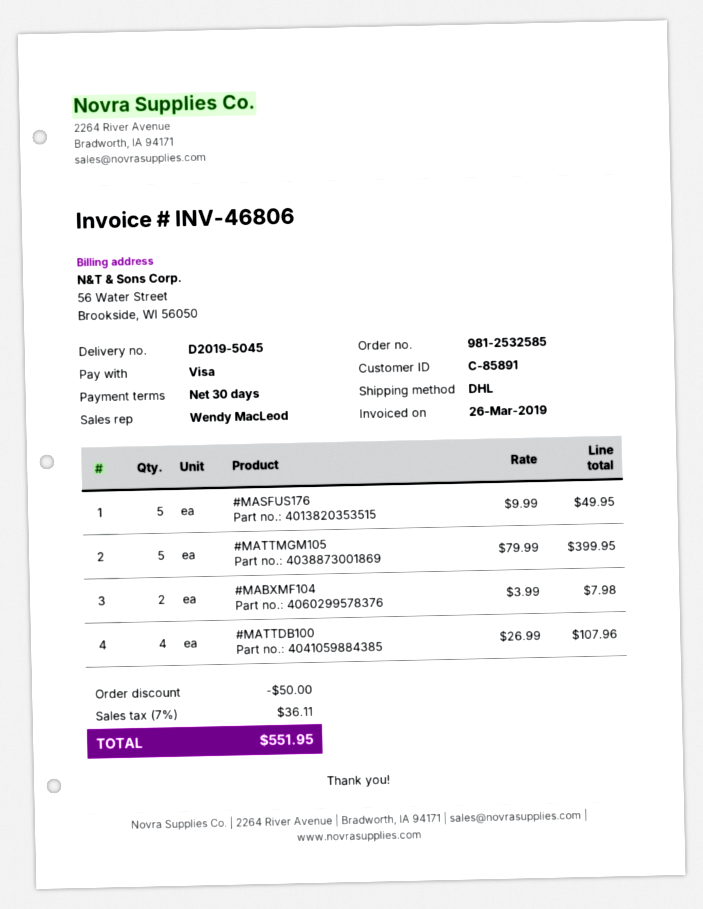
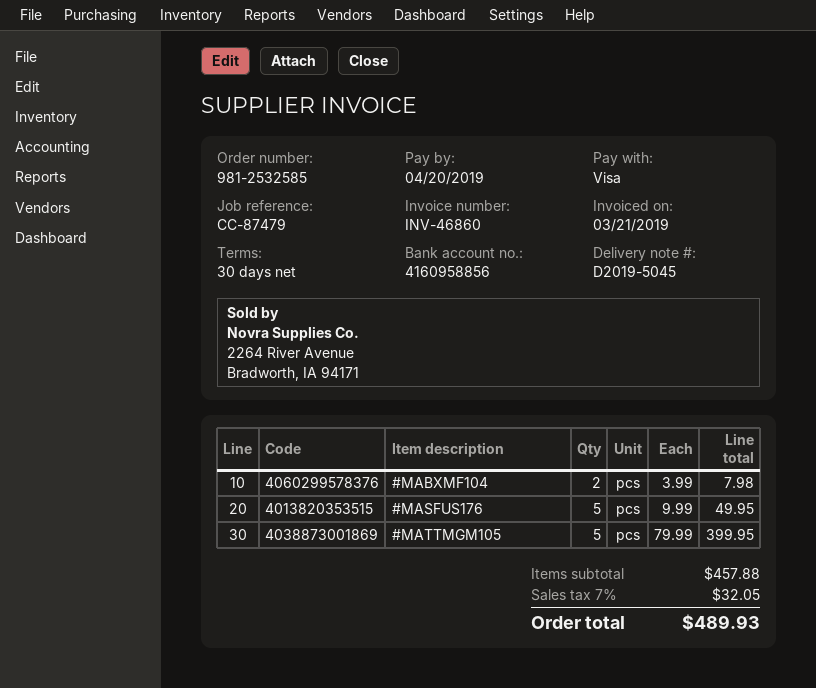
invoice number: INV-46806 -> INV-46860
invoice date: 2019-03-26 -> 2019-03-21
#MATTDB100: 4 x 26.99 = 107.96 -> none
discount: 50.00 -> none
tax: 7% = 36.11 -> 7% = 32.05
total: 551.95 -> 489.93

